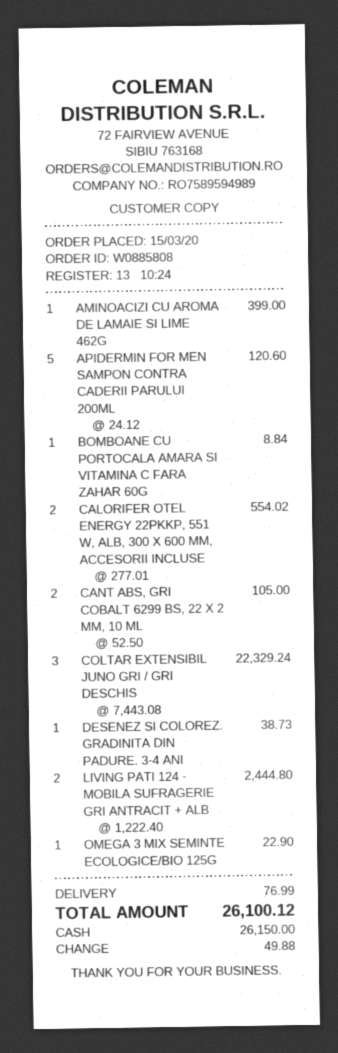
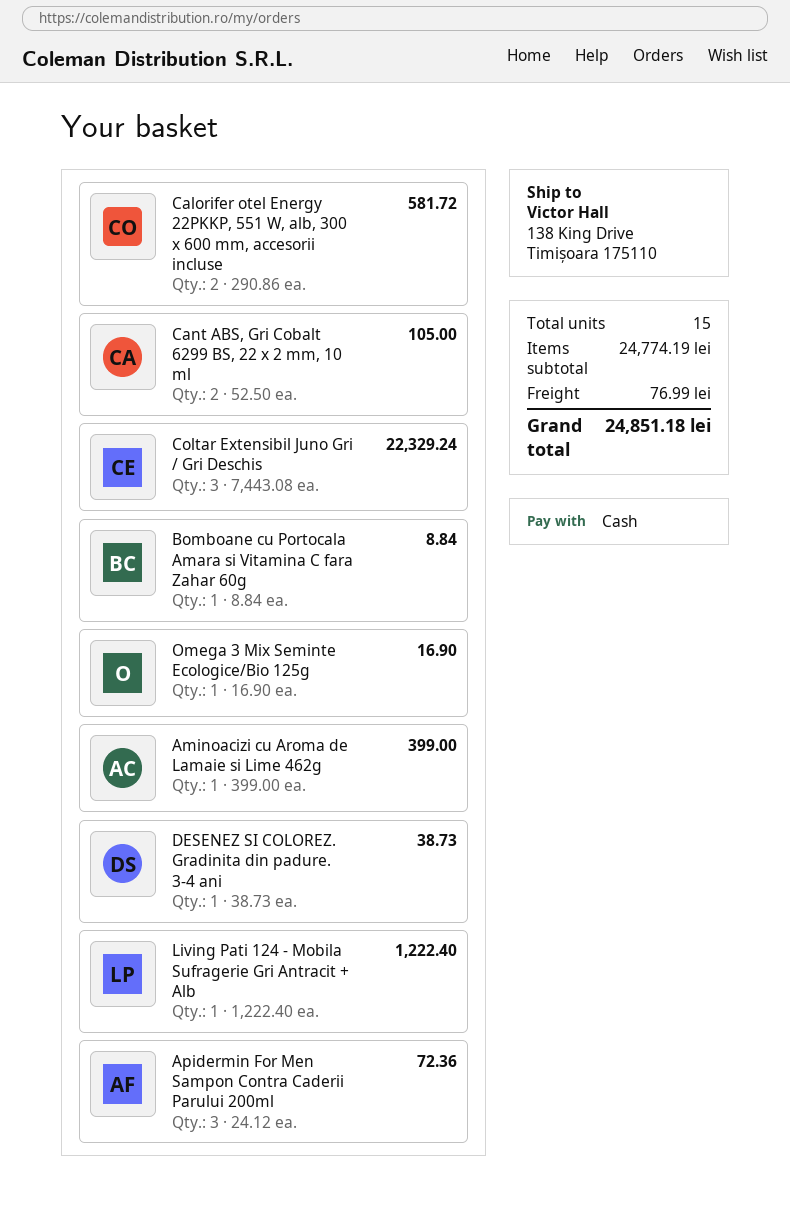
APIDERMIN FOR MEN SAMPON CONTRA CADERII PARULUI 200ML: 5 x 24.12 = 120.60 -> 3 x 24.12 = 72.36
CALORIFER OTEL ENERGY 22PKKP, 551 W, ALB, 300 X 600 MM, ACCESORII INCLUSE: 2 x 277.01 = 554.02 -> 2 x 290.86 = 581.72
LIVING PATI 124 - MOBILA SUFRAGERIE GRI ANTRACIT + ALB: 2 x 1222.40 = 2444.80 -> 1 x 1222.40 = 1222.40
OMEGA 3 MIX SEMINTE ECOLOGICE/BIO 125G: 1 x 22.90 = 22.90 -> 1 x 16.90 = 16.90
total: 26100.12 -> 24851.18

